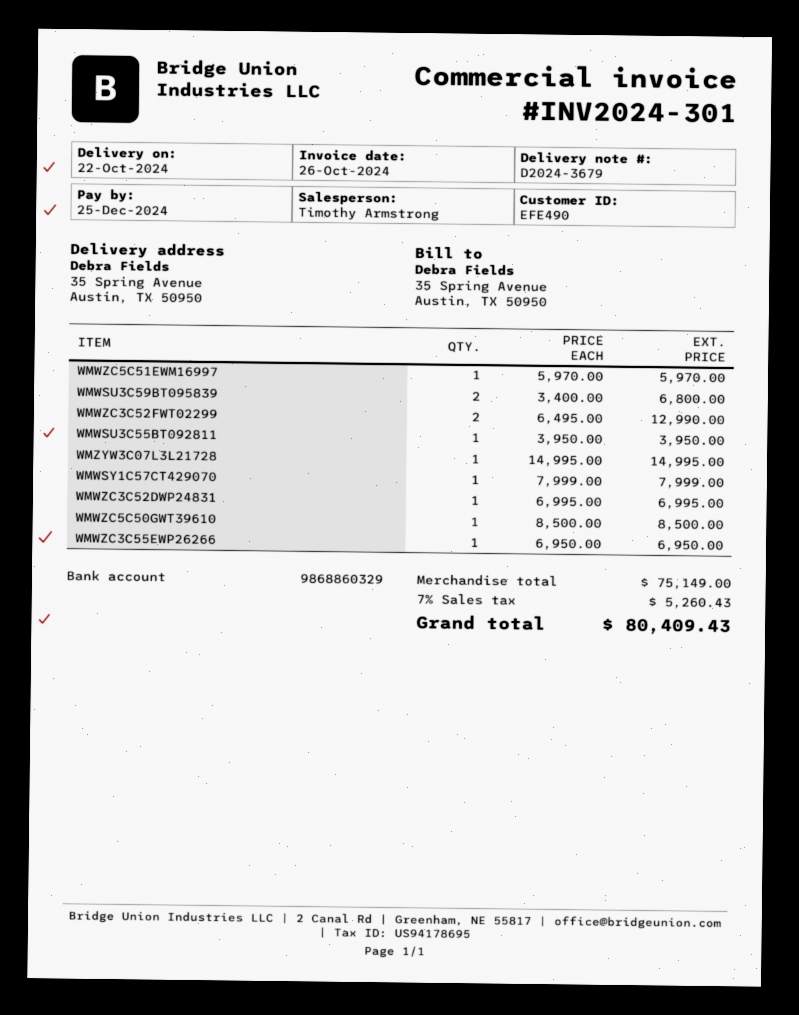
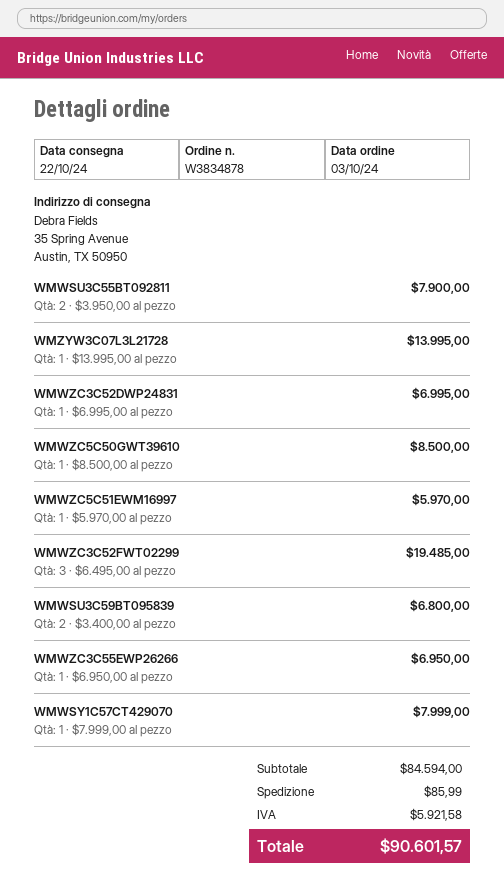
WMWZC3C52FWT02299: 2 x 6495.00 = 12990.00 -> 3 x 6495.00 = 19485.00
WMWSU3C55BT092811: 1 x 3950.00 = 3950.00 -> 2 x 3950.00 = 7900.00
WMZYW3C07L3L21728: 1 x 14995.00 = 14995.00 -> 1 x 13995.00 = 13995.00
subtotal: 75149.00 -> 84594.00
shipping: none -> 85.99
tax: 5260.43 -> 5921.58
total: 80409.43 -> 90601.57

